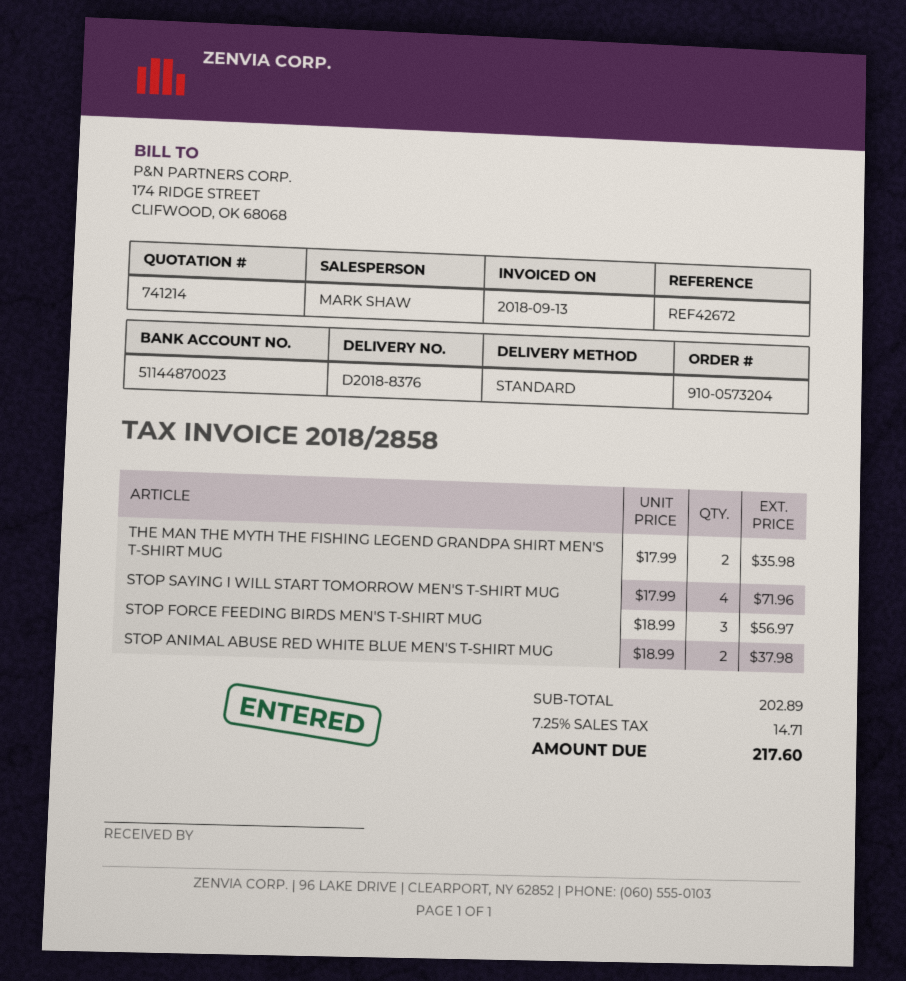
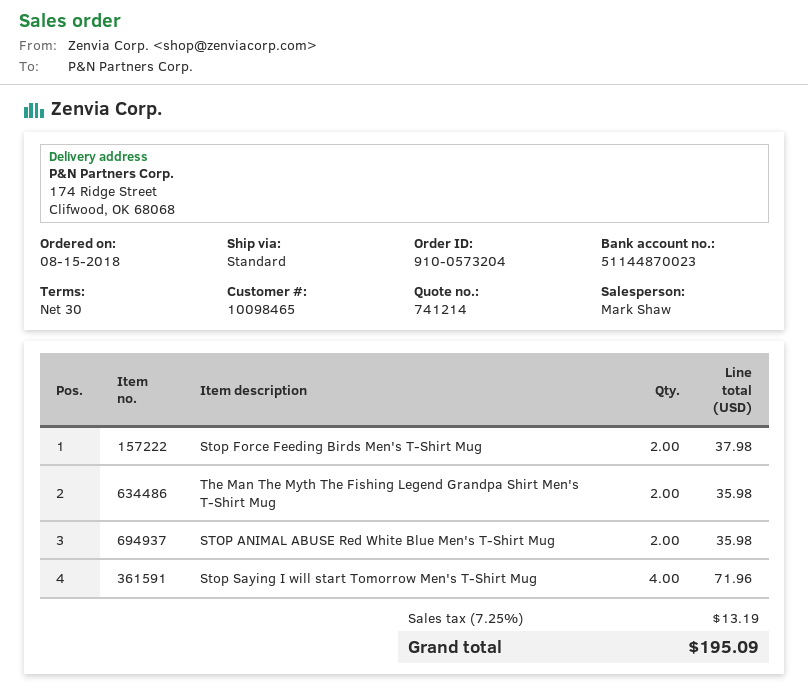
STOP FORCE FEEDING BIRDS MEN'S T-SHIRT MUG: 3 for 56.97 -> 2 for 37.98
STOP ANIMAL ABUSE RED WHITE BLUE MEN'S T-SHIRT MUG: 2 for 37.98 -> 2 for 35.98
tax: 7.25% = 14.71 -> 7.25% = 13.19
total: 217.60 -> 195.09

